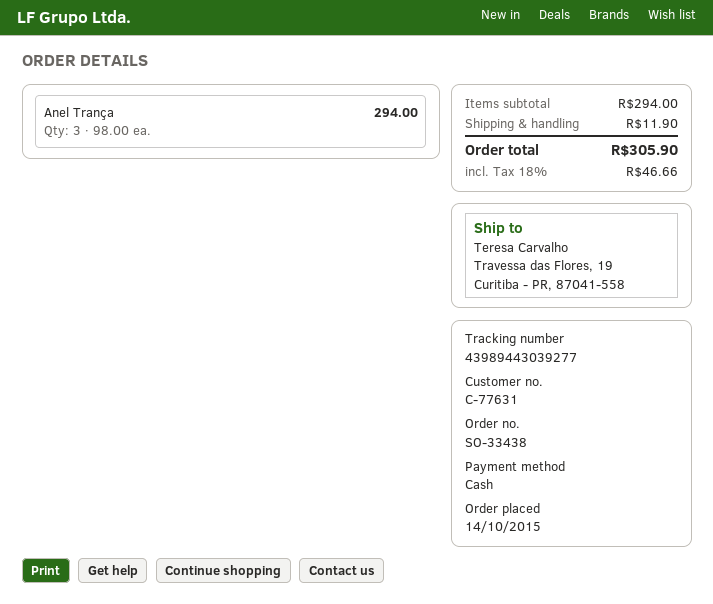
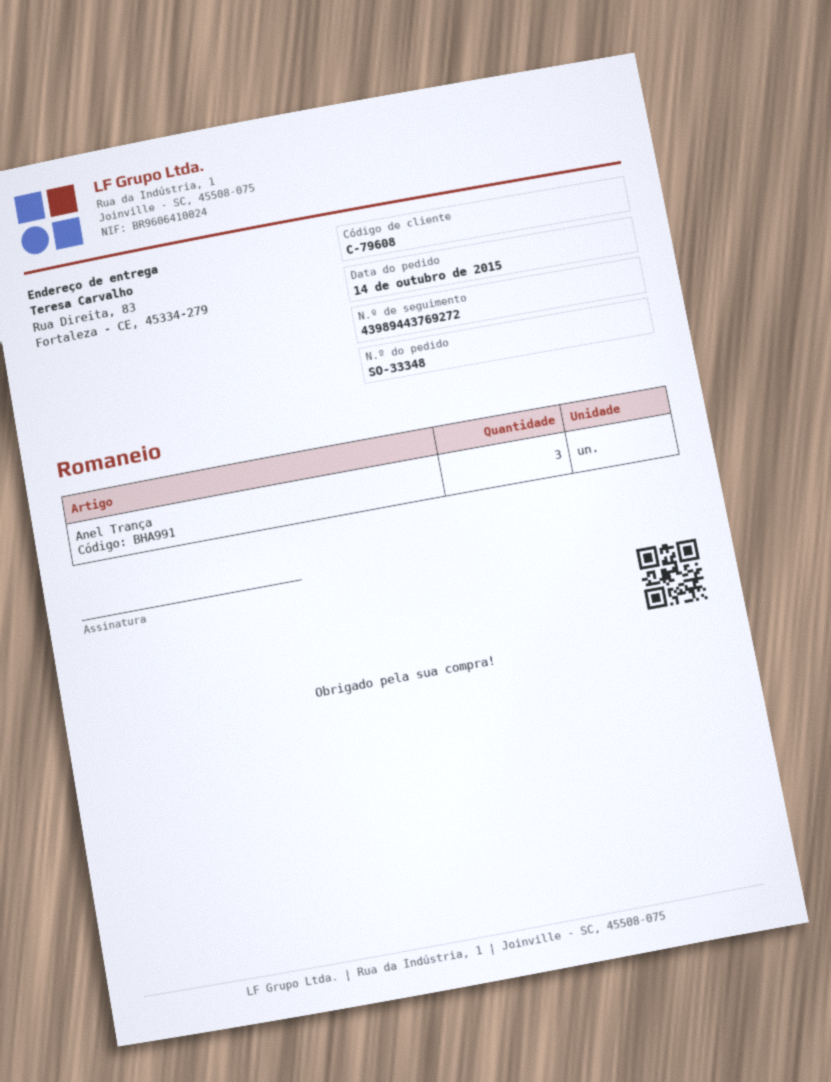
order number: SO-33438 -> SO-33348
customer number: C-77631 -> C-79608
tracking number: 43989443039277 -> 43989443769272
ship to: Travessa das Flores, 19, Curitiba - PR, 87041-558 -> Rua Direita, 83, Fortaleza - CE, 45334-279

